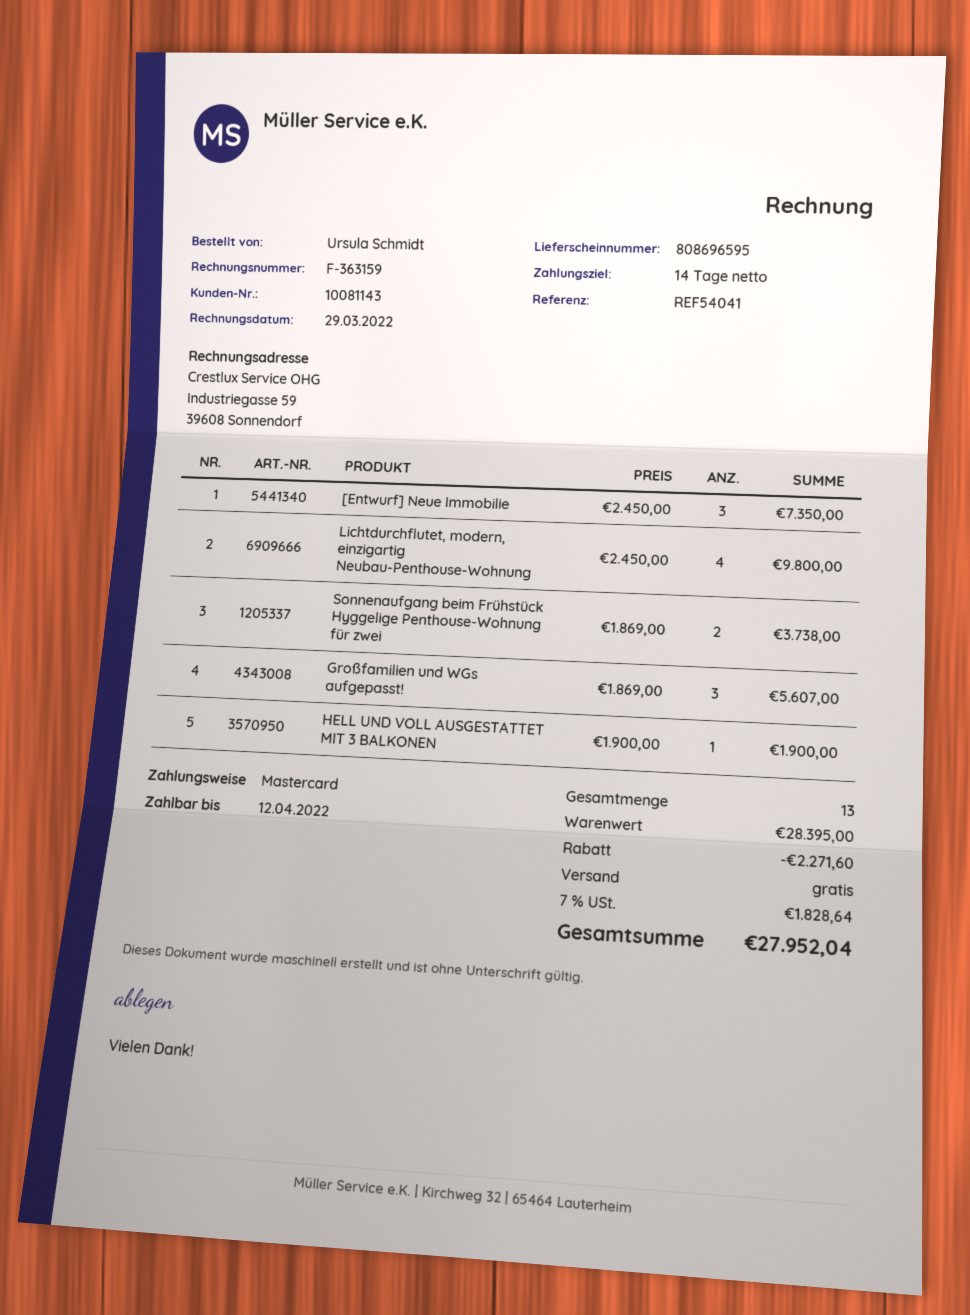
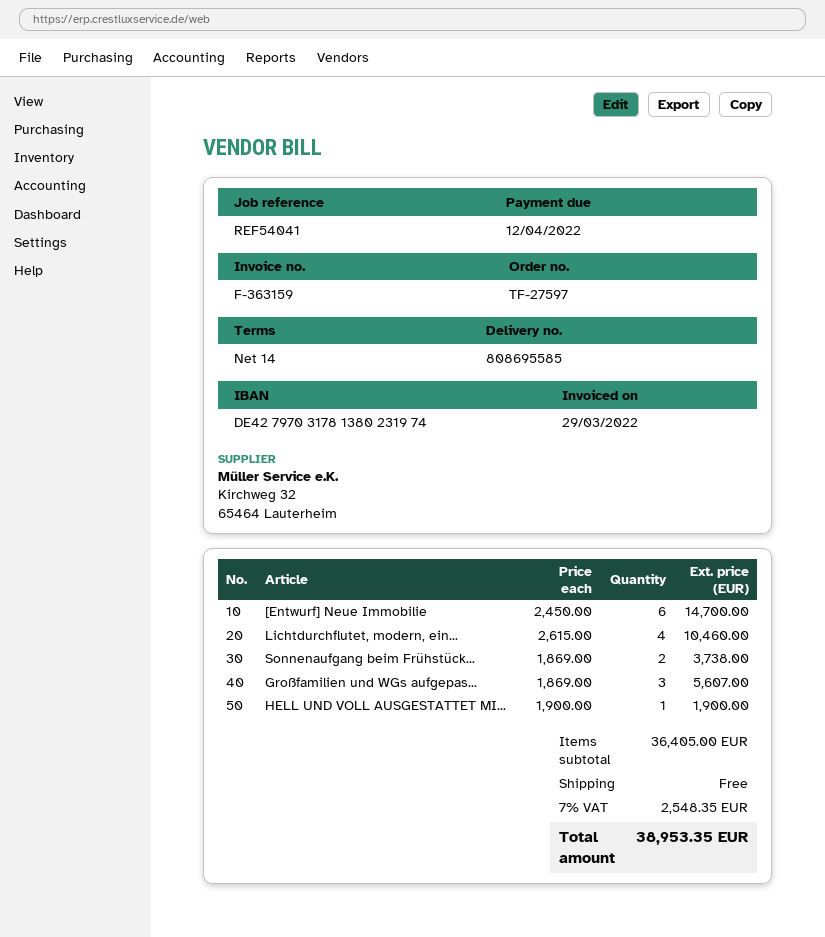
delivery note number: 808696595 -> 808695585
[Entwurf] Neue Immobilie: 3 x 2450.00 = 7350.00 -> 6 x 2450.00 = 14700.00
Lichtdurchflutet, modern, einzigartig Neubau-Penthouse-Wohnung: 4 x 2450.00 = 9800.00 -> 4 x 2615.00 = 10460.00
subtotal: 28395.00 -> 36405.00
discount: 2271.60 -> none
tax: 7% = 1828.64 -> 7% = 2548.35
total: 27952.04 -> 38953.35

